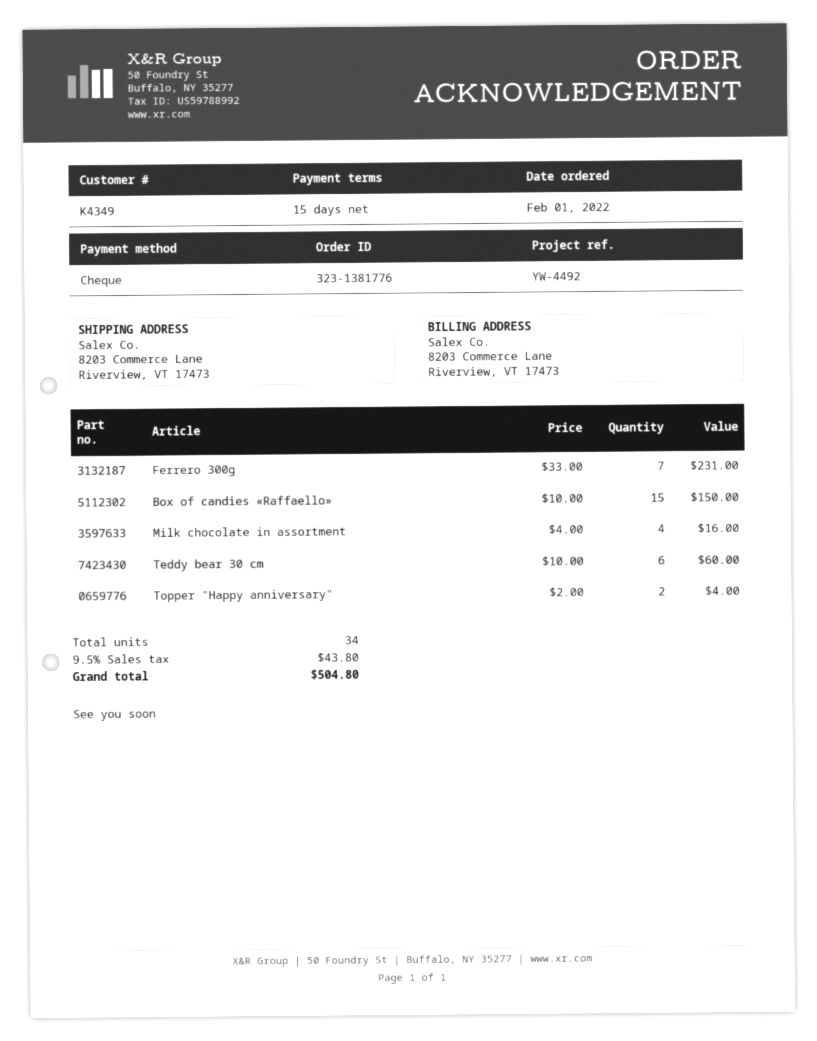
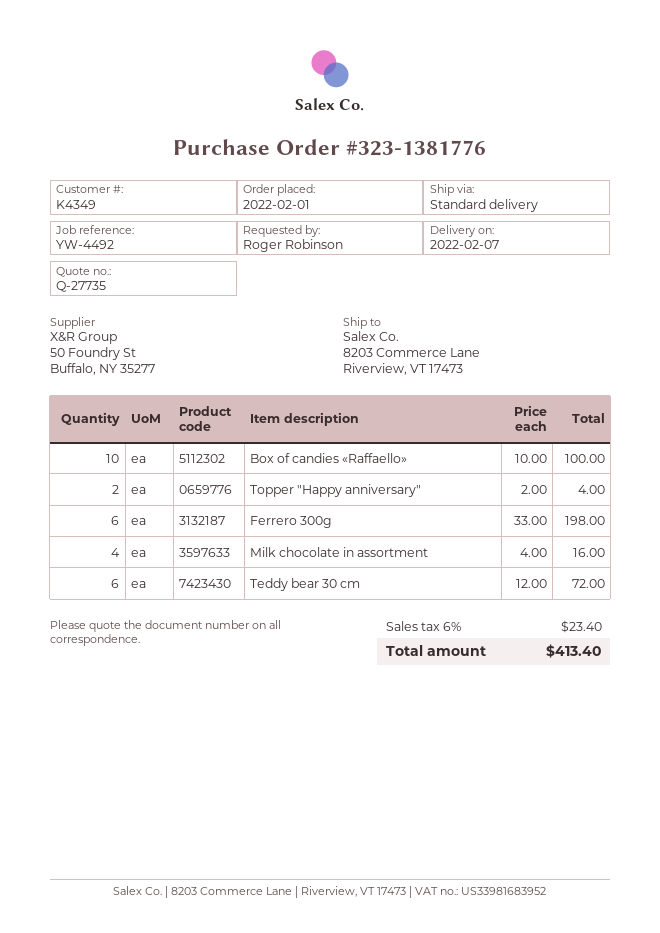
Ferrero 300g: 7 x 33.00 = 231.00 -> 6 x 33.00 = 198.00
Box of candies «Raffaello»: 15 x 10.00 = 150.00 -> 10 x 10.00 = 100.00
Teddy bear 30 cm: 6 x 10.00 = 60.00 -> 6 x 12.00 = 72.00
tax: 9.5% = 43.80 -> 6% = 23.40
total: 504.80 -> 413.40

